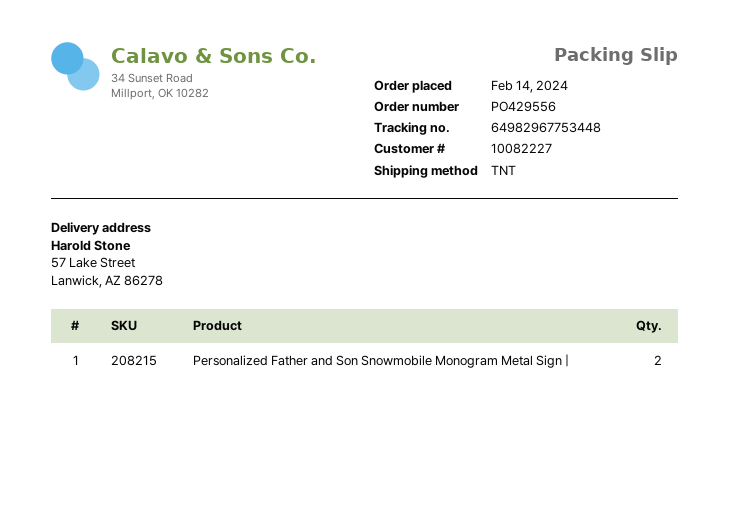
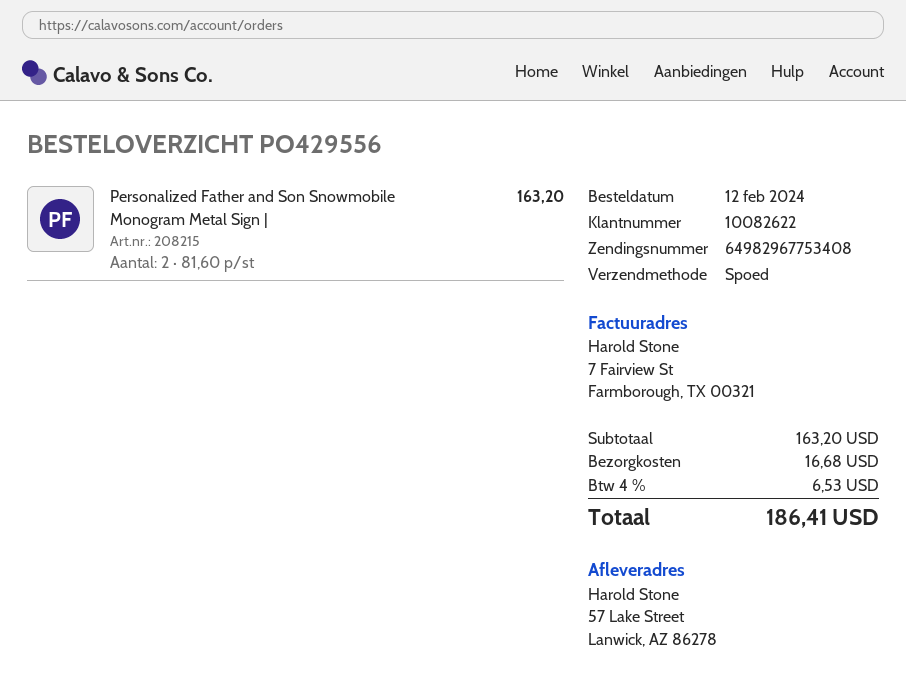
order date: 2024-02-14 -> 2024-02-12
customer number: 10082227 -> 10082622
shipping method: TNT -> express
tracking number: 64982967753448 -> 64982967753408

